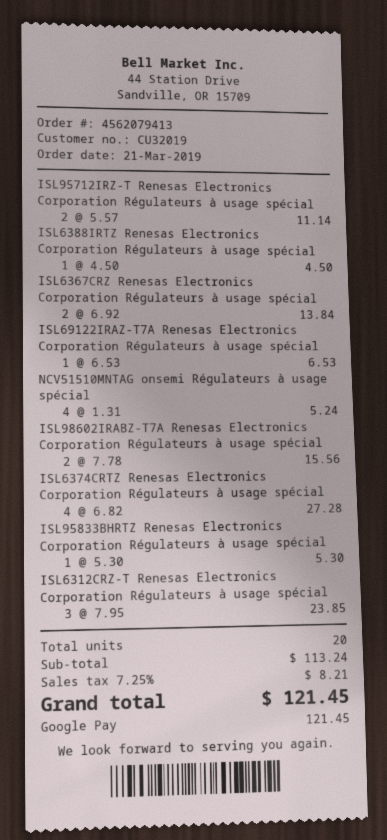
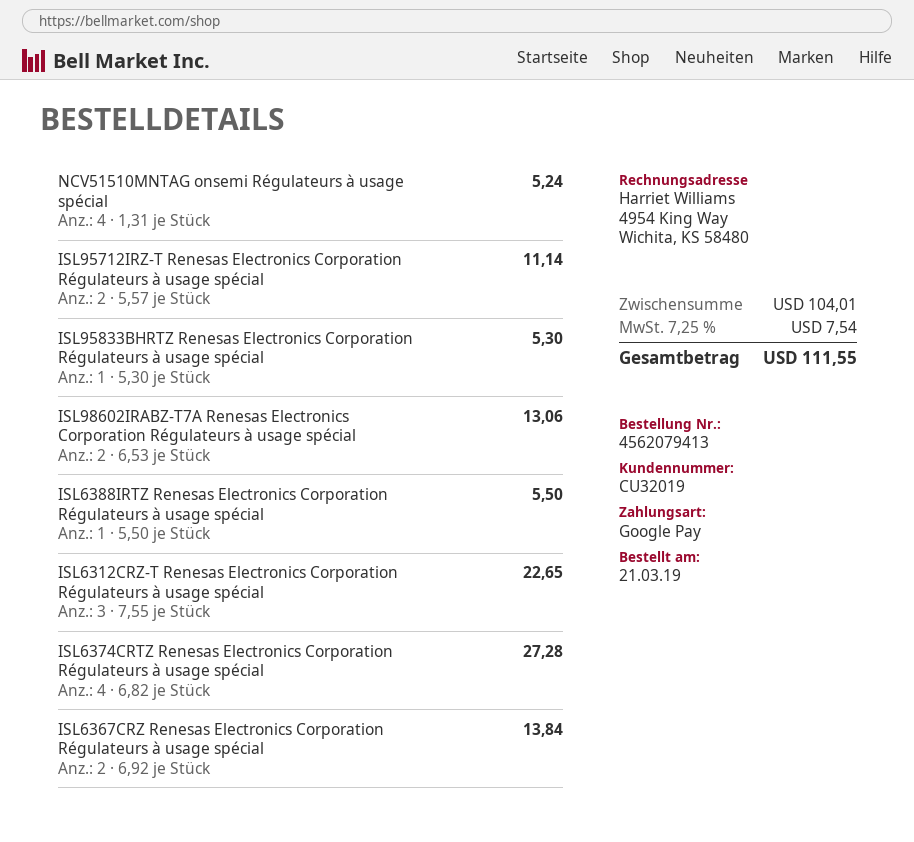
ISL6388IRTZ Renesas Electronics Corporation Régulateurs à usage spécial: 1 x 4.50 = 4.50 -> 1 x 5.50 = 5.50
ISL69122IRAZ-T7A Renesas Electronics Corporation Régulateurs à usage spécial: 1 x 6.53 = 6.53 -> none
ISL98602IRABZ-T7A Renesas Electronics Corporation Régulateurs à usage spécial: 2 x 7.78 = 15.56 -> 2 x 6.53 = 13.06
ISL6312CRZ-T Renesas Electronics Corporation Régulateurs à usage spécial: 3 x 7.95 = 23.85 -> 3 x 7.55 = 22.65
subtotal: 113.24 -> 104.01
tax: 7.25% = 8.21 -> 7.25% = 7.54
total: 121.45 -> 111.55

